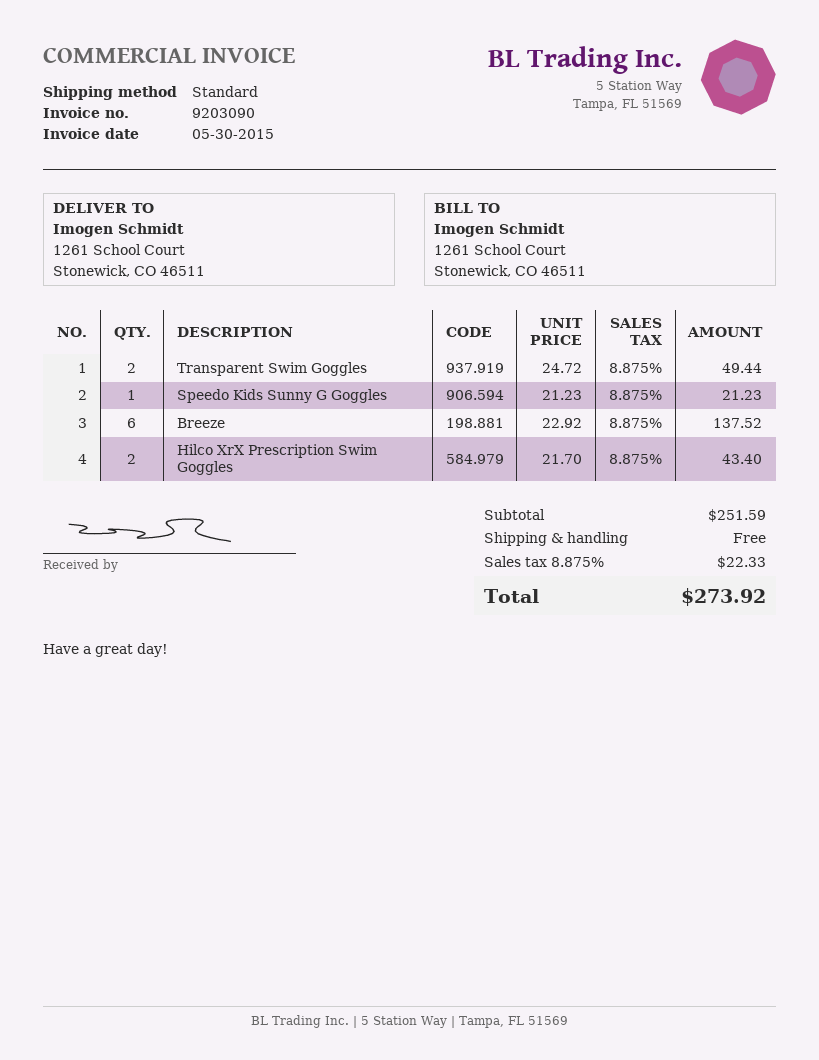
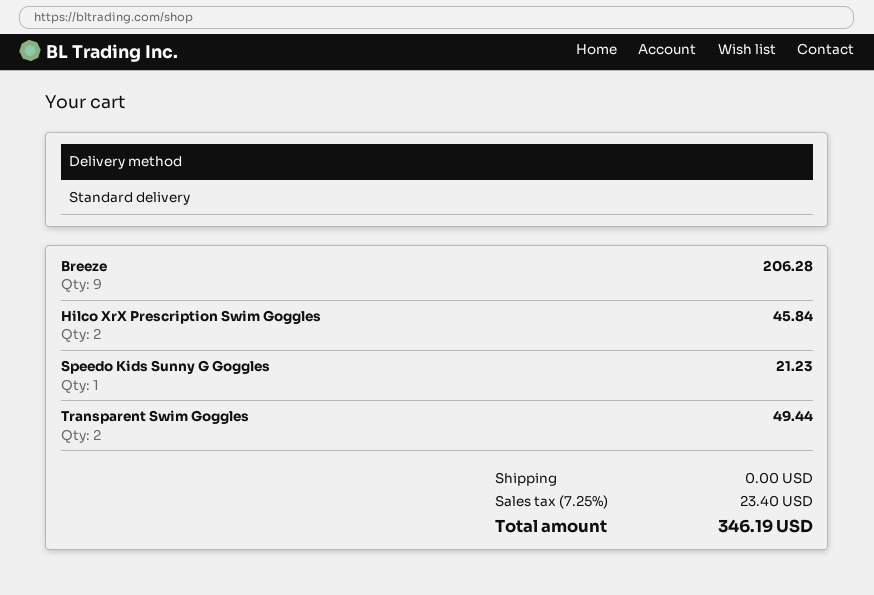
Breeze: 6 for 137.52 -> 9 for 206.28
Hilco XrX Prescription Swim Goggles: 2 for 43.40 -> 2 for 45.84
tax: 8.875% = 22.33 -> 7.25% = 23.40
total: 273.92 -> 346.19

